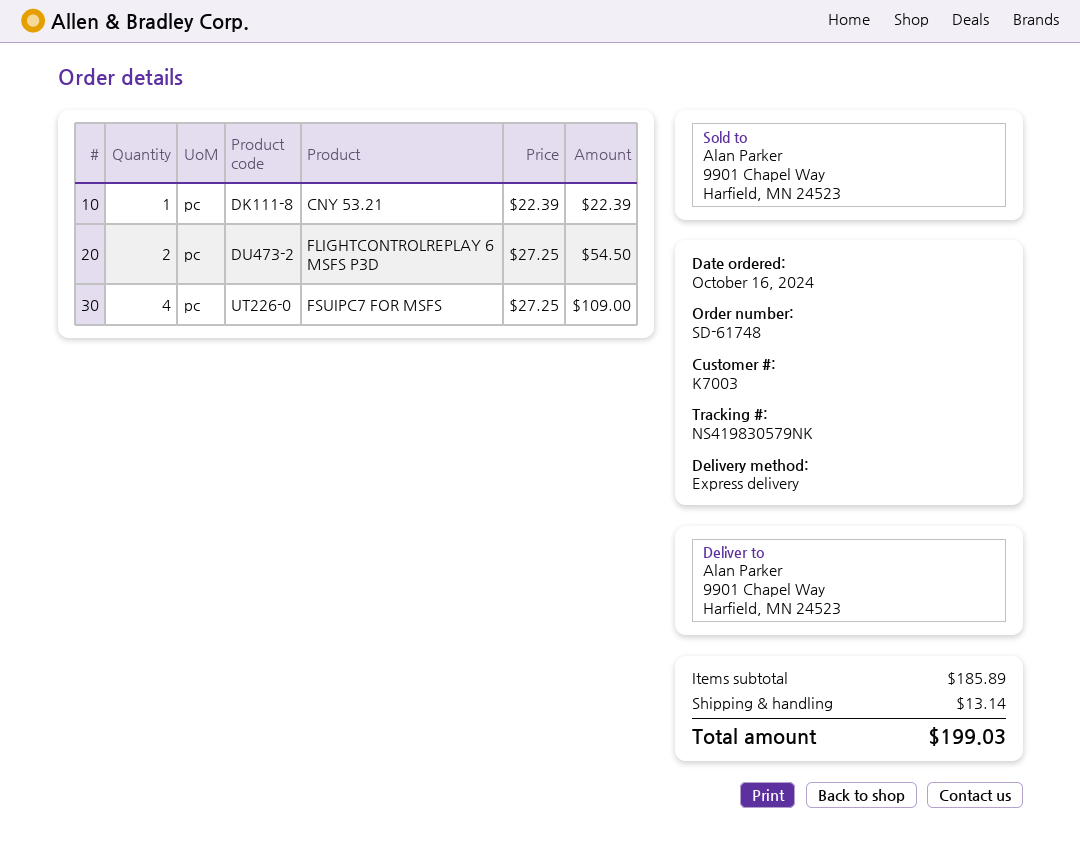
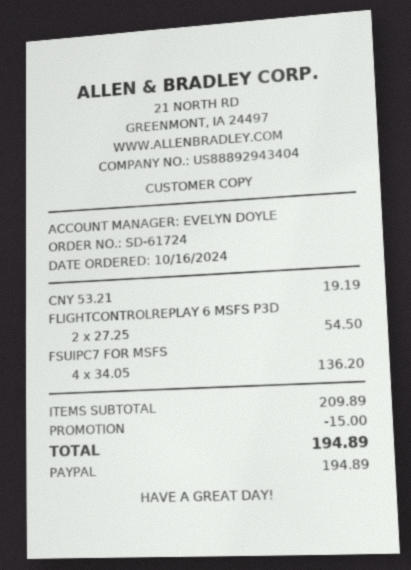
order number: SD-61748 -> SD-61724
CNY 53.21: 1 x 22.39 = 22.39 -> 1 x 19.19 = 19.19
FSUIPC7 FOR MSFS: 4 x 27.25 = 109.00 -> 4 x 34.05 = 136.20
subtotal: 185.89 -> 209.89
discount: none -> 15.00
shipping: 13.14 -> none
total: 199.03 -> 194.89

